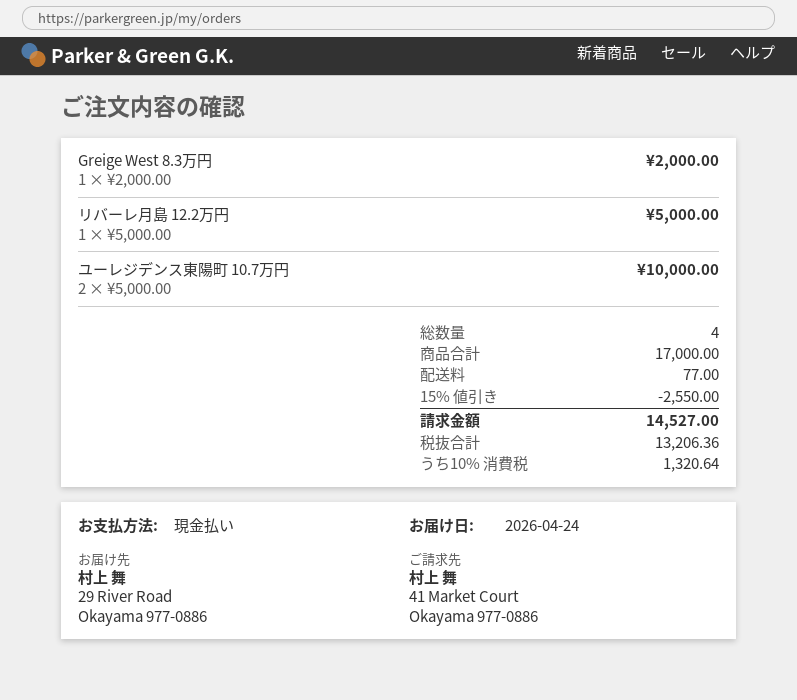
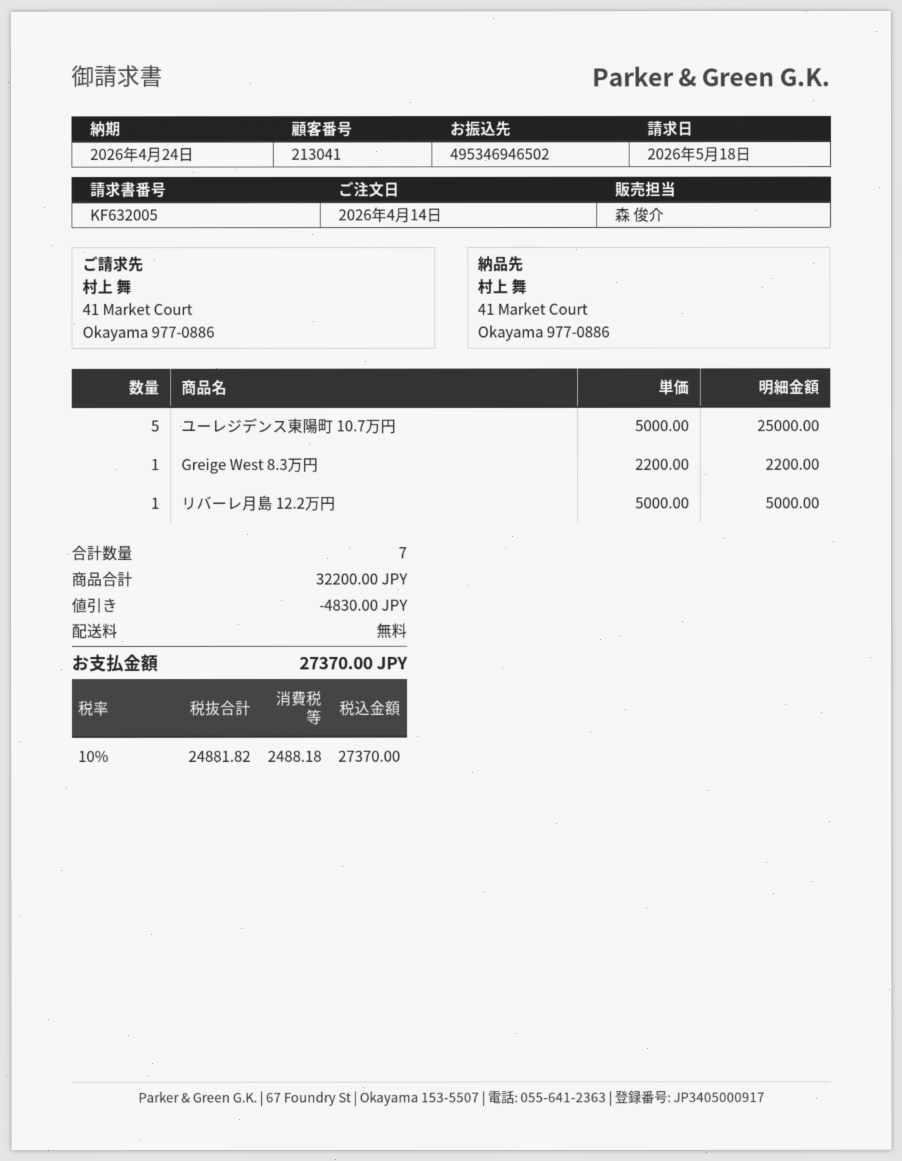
ship to: 29 River Road, Okayama 977-0886 -> 41 Market Court, Okayama 977-0886
Greige West 8.3万円: 1 x 2000.00 = 2000.00 -> 1 x 2200.00 = 2200.00
ユーレジデンス東陽町 10.7万円: 2 x 5000.00 = 10000.00 -> 5 x 5000.00 = 25000.00
total quantity: 4 -> 7
subtotal: 17000.00 -> 32200.00
discount: 2550.00 -> 4830.00
shipping: 77.00 -> 0.00
net: 13206.36 -> 24881.82
tax: 10% = 1320.64 -> 10% = 2488.18
total: 14527.00 -> 27370.00

